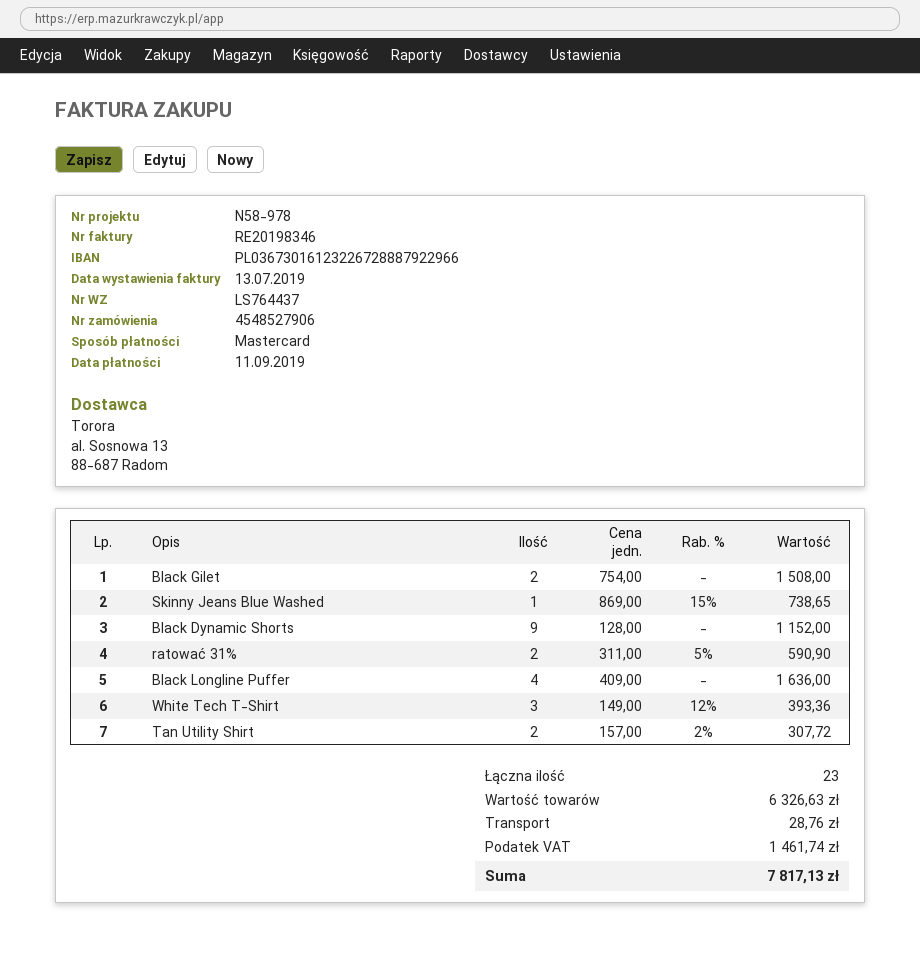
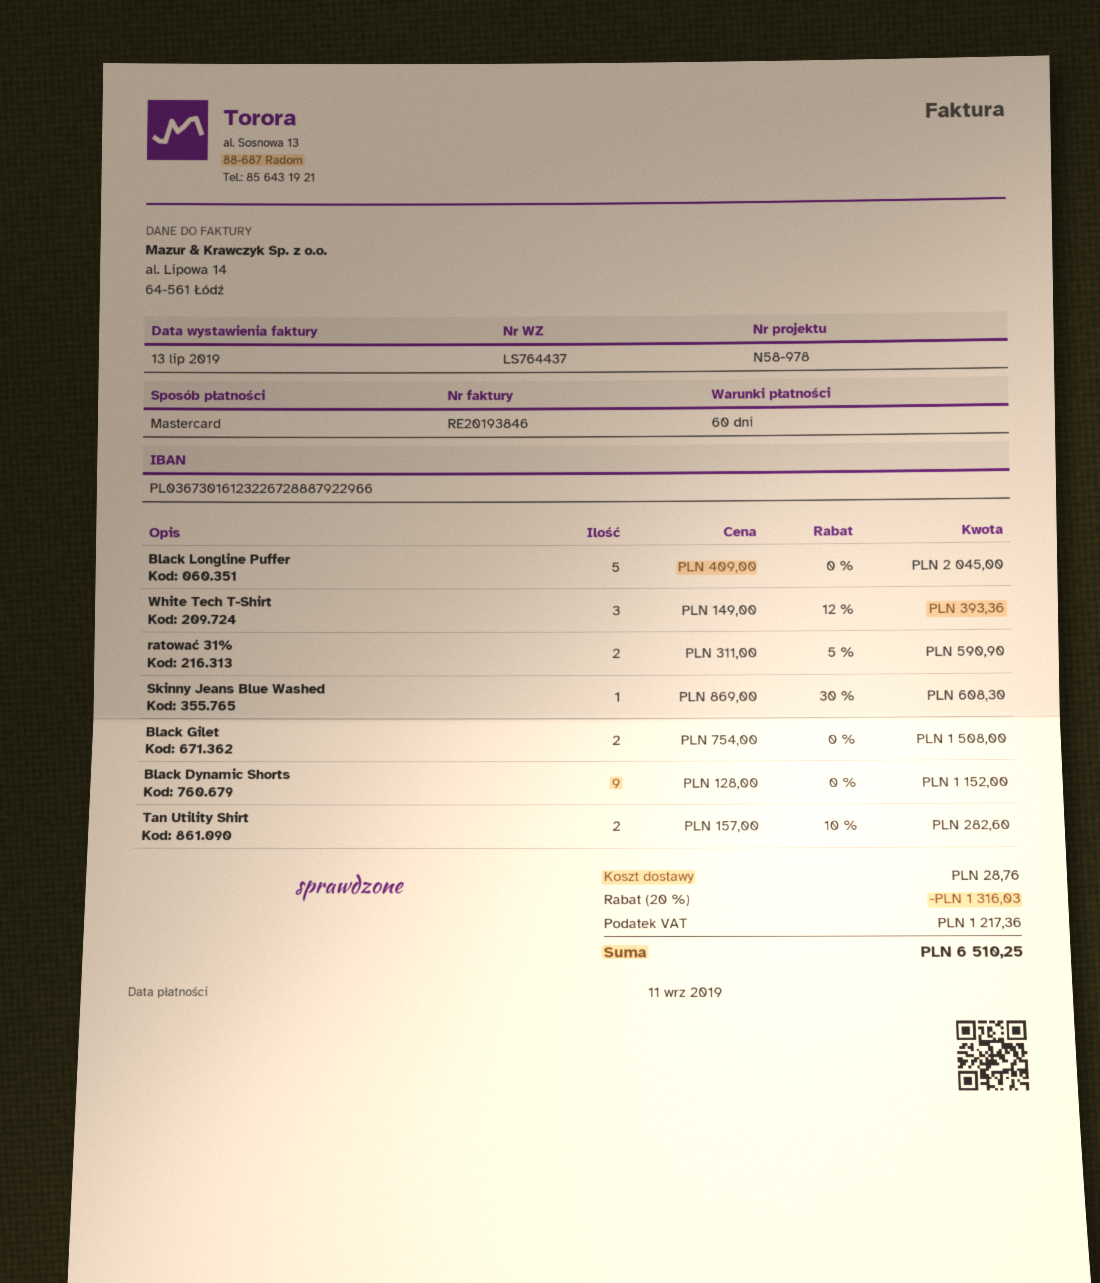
invoice number: RE20198346 -> RE20193846
Skinny Jeans Blue Washed: 1 x 869.00 - 15% = 738.65 -> 1 x 869.00 - 30% = 608.30
Black Longline Puffer: 4 x 409.00 = 1636.00 -> 5 x 409.00 = 2045.00
Tan Utility Shirt: 2 x 157.00 - 2% = 307.72 -> 2 x 157.00 - 10% = 282.60
discount: none -> 20% = 1316.03
tax: 1461.74 -> 1217.36
total: 7817.13 -> 6510.25

